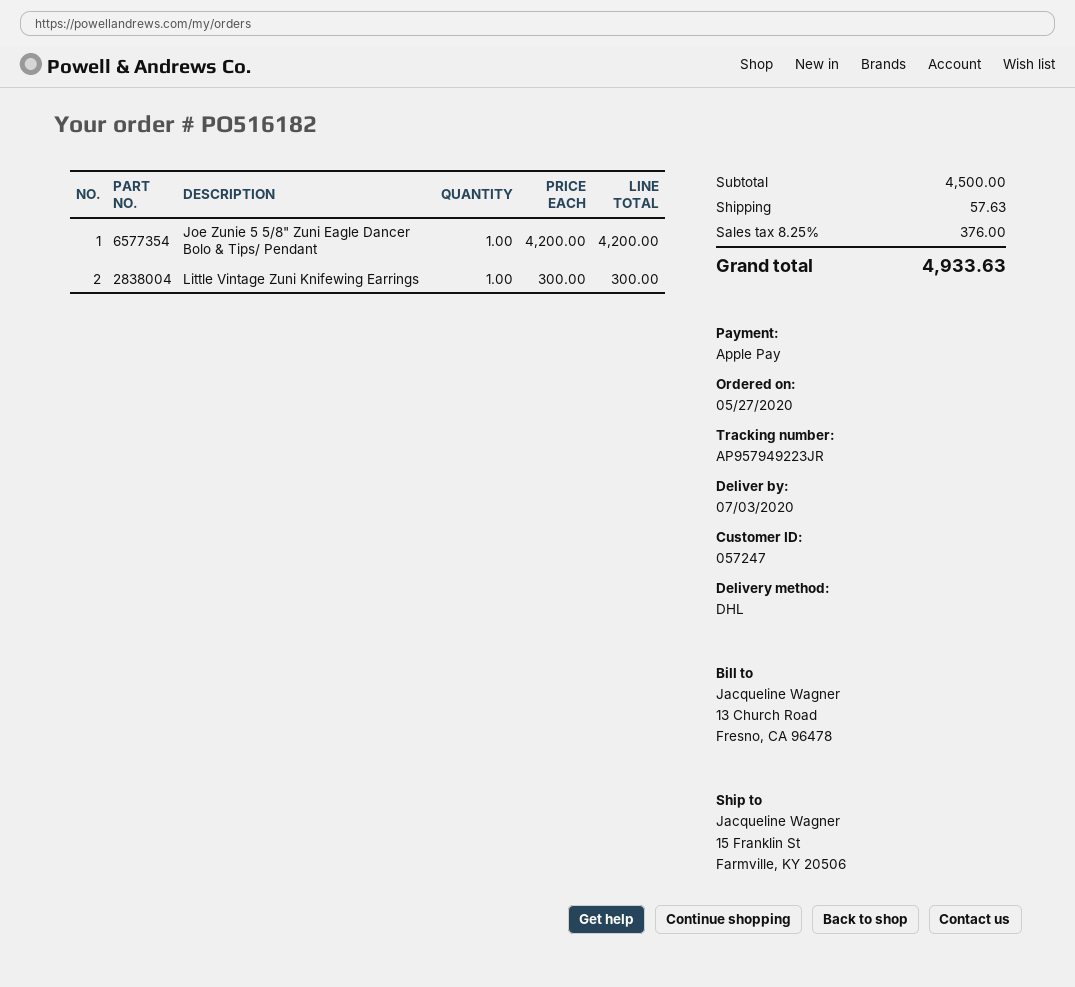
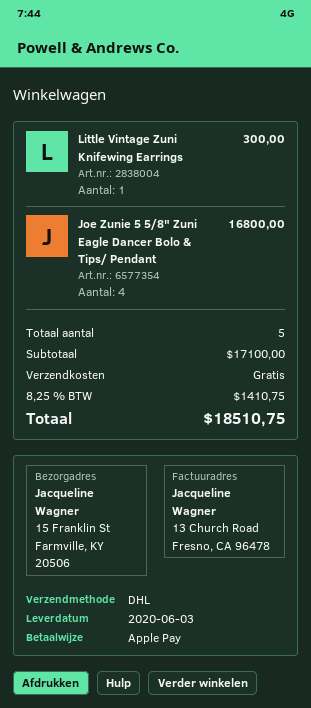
delivery date: 2020-07-03 -> 2020-06-03
Joe Zunie 5 5/8" Zuni Eagle Dancer Bolo & Tips/ Pendant: 1 for 4200.00 -> 4 for 16800.00
subtotal: 4500.00 -> 17100.00
shipping: 57.63 -> 0.00
tax: 8.25% = 376.00 -> 8.25% = 1410.75
total: 4933.63 -> 18510.75

